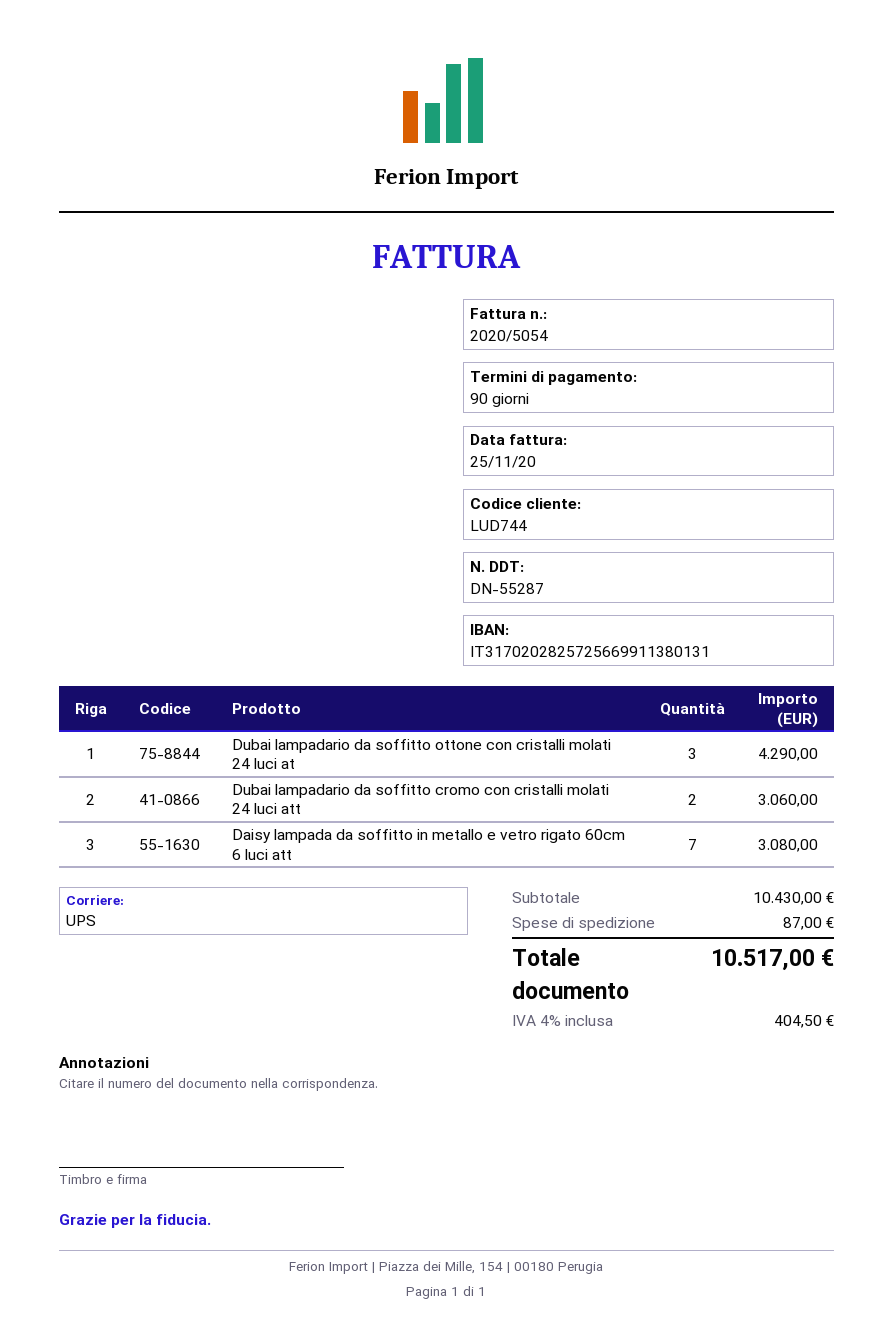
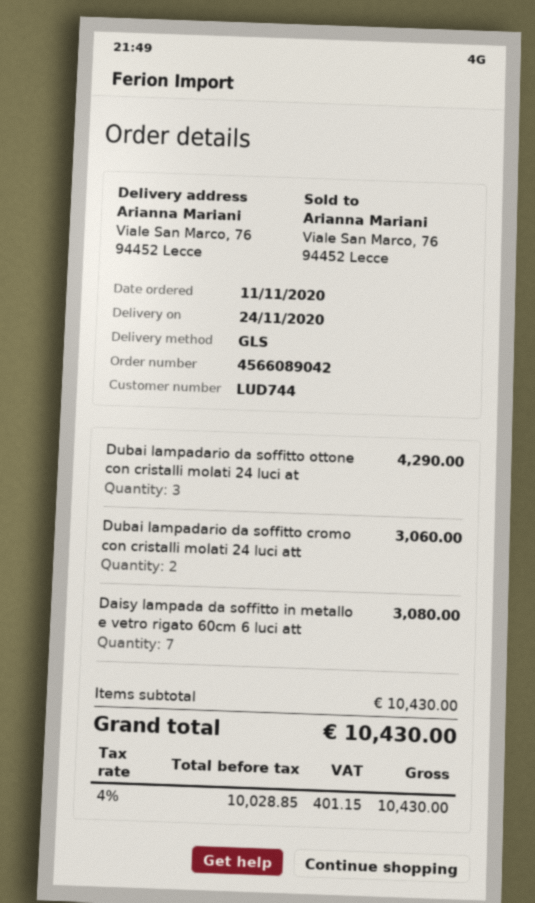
shipping method: UPS -> GLS
shipping: 87.00 -> none
tax: 4% = 404.50 -> 4% = 401.15
total: 10517.00 -> 10430.00

